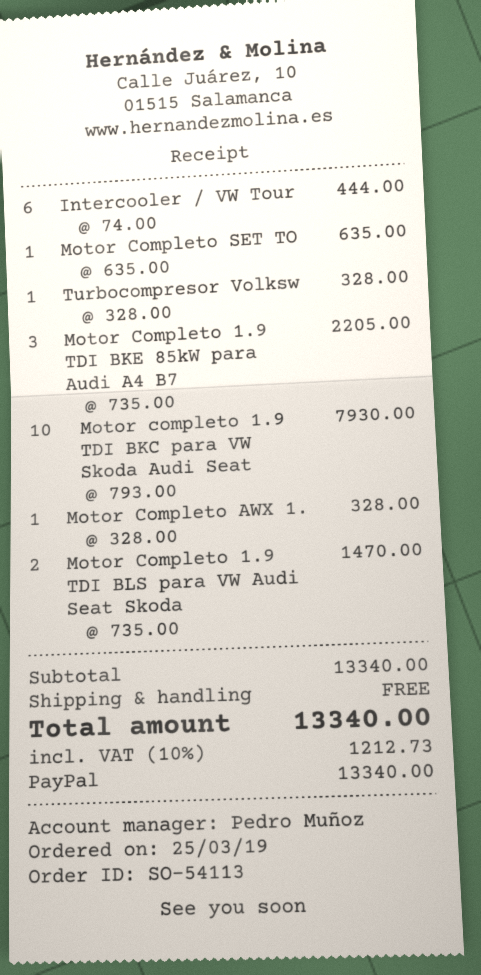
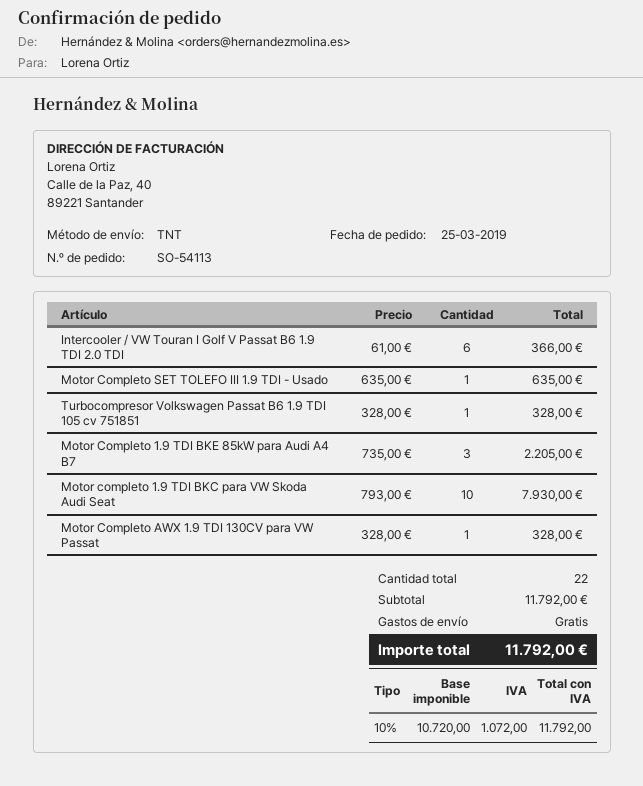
Intercooler / VW Tour: 6 x 74.00 = 444.00 -> 6 x 61.00 = 366.00
Motor Completo 1.9 TDI BLS para VW Audi Seat Skoda: 2 x 735.00 = 1470.00 -> none
subtotal: 13340.00 -> 11792.00
tax: 10% = 1212.73 -> 10% = 1072.00
total: 13340.00 -> 11792.00

